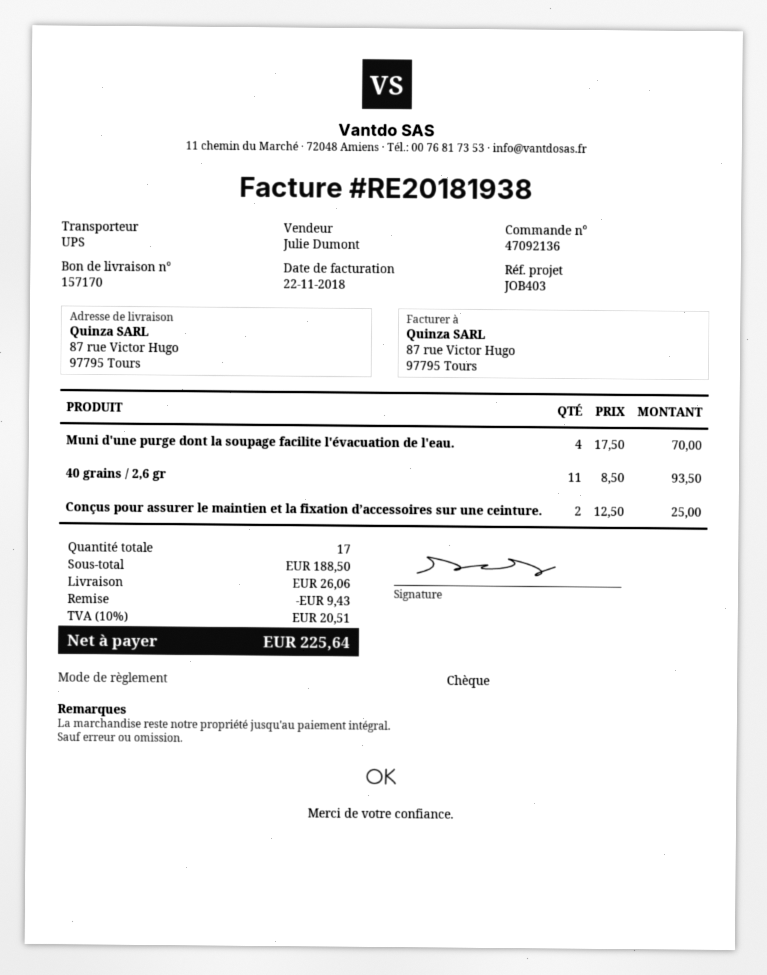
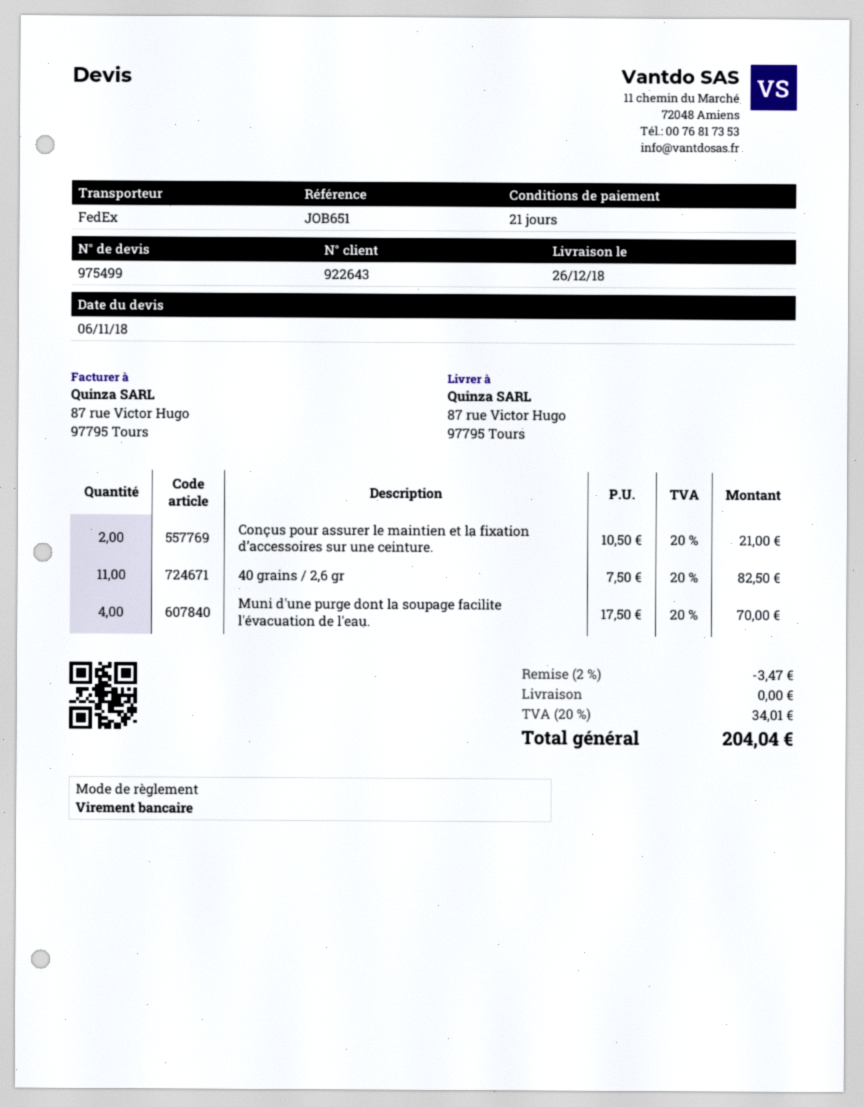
reference: JOB403 -> JOB651
payment method: cheque -> bank transfer
shipping method: UPS -> FedEx
40 grains / 2,6 gr: 11 x 8.50 = 93.50 -> 11 x 7.50 = 82.50
Conçus pour assurer le maintien et la fixation d’accessoires sur une ceinture.: 2 x 12.50 = 25.00 -> 2 x 10.50 = 21.00
discount: 9.43 -> 3.47
shipping: 26.06 -> 0.00
tax: 10% = 20.51 -> 20% = 34.01
total: 225.64 -> 204.04

